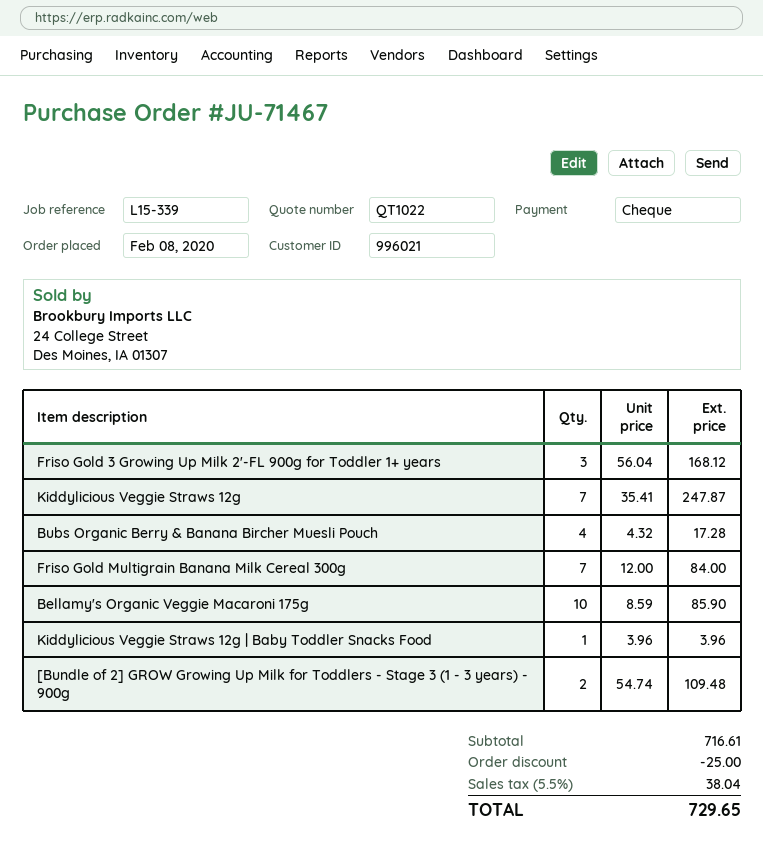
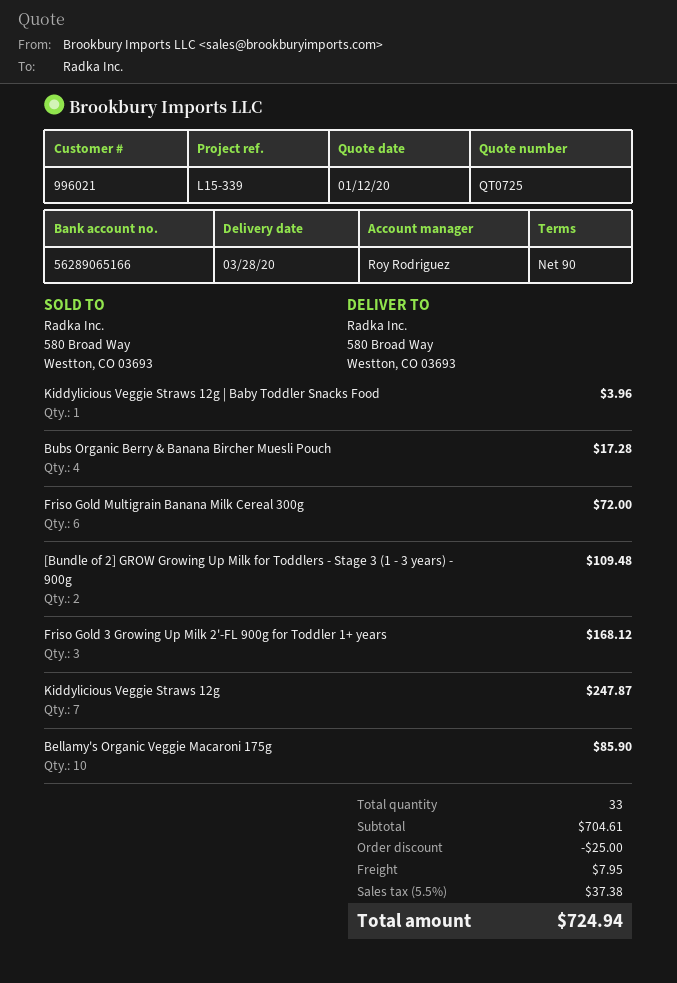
quote number: QT1022 -> QT0725
Friso Gold Multigrain Banana Milk Cereal 300g: 7 for 84.00 -> 6 for 72.00
subtotal: 716.61 -> 704.61
shipping: none -> 7.95
tax: 5.5% = 38.04 -> 5.5% = 37.38
total: 729.65 -> 724.94

